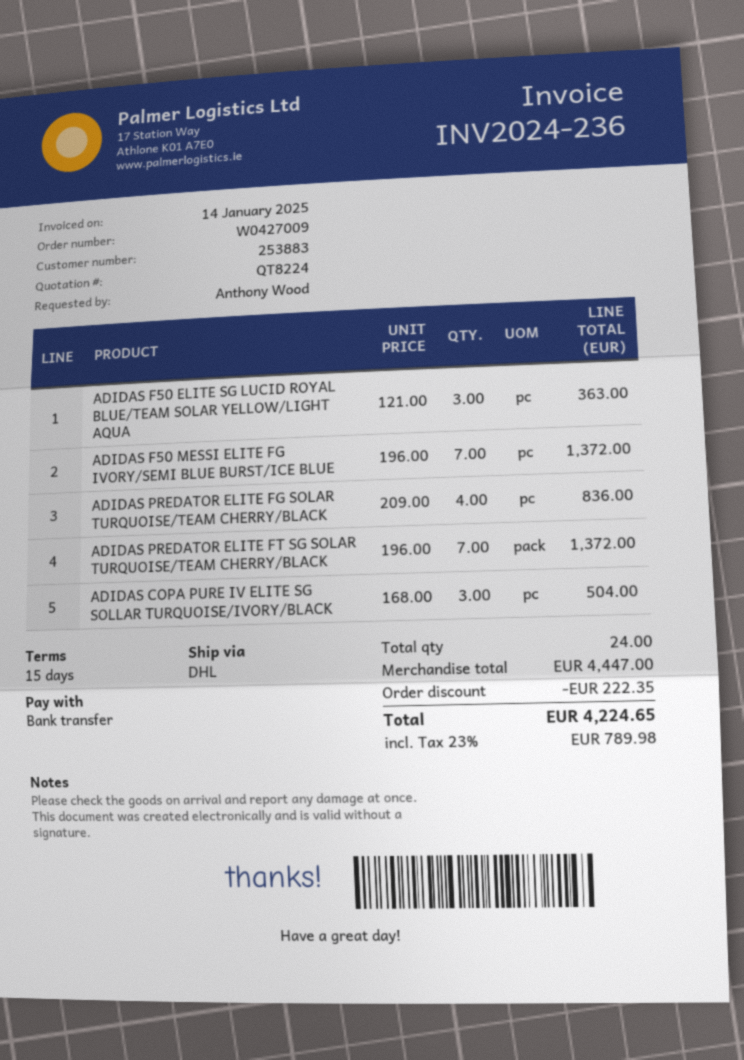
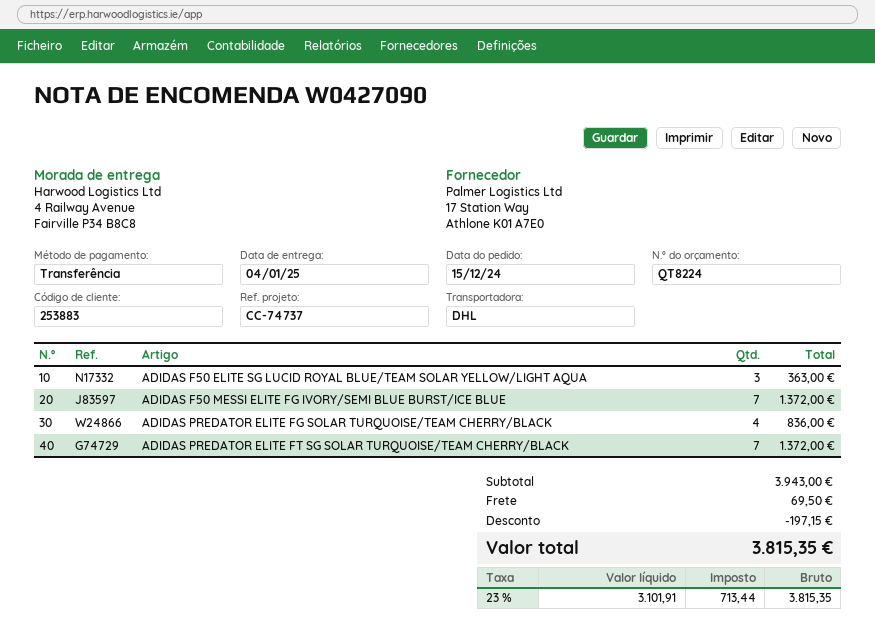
order number: W0427009 -> W0427090
ADIDAS COPA PURE IV ELITE SG SOLLAR TURQUOISE/IVORY/BLACK: 3 for 504.00 -> none
subtotal: 4447.00 -> 3943.00
discount: 222.35 -> 197.15
shipping: none -> 69.50
tax: 23% = 789.98 -> 23% = 713.44
total: 4224.65 -> 3815.35

